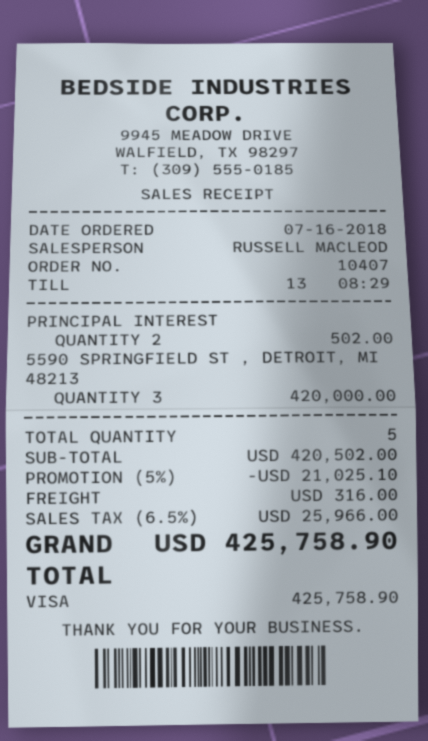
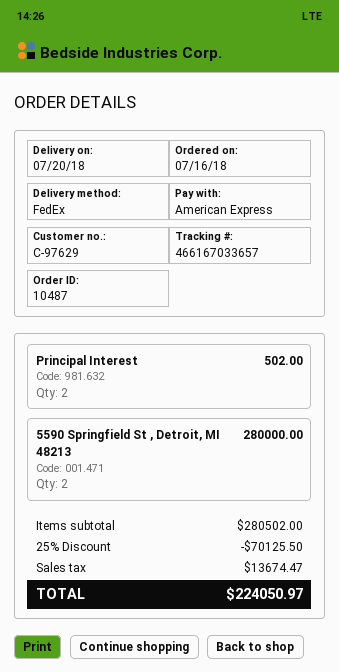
order number: 10407 -> 10487
payment method: Visa -> American Express
5590 SPRINGFIELD ST , DETROIT, MI 48213: 3 for 420000.00 -> 2 for 280000.00
subtotal: 420502.00 -> 280502.00
discount: 5% = 21025.10 -> 25% = 70125.50
shipping: 316.00 -> none
tax: 25966.00 -> 13674.47
total: 425758.90 -> 224050.97

